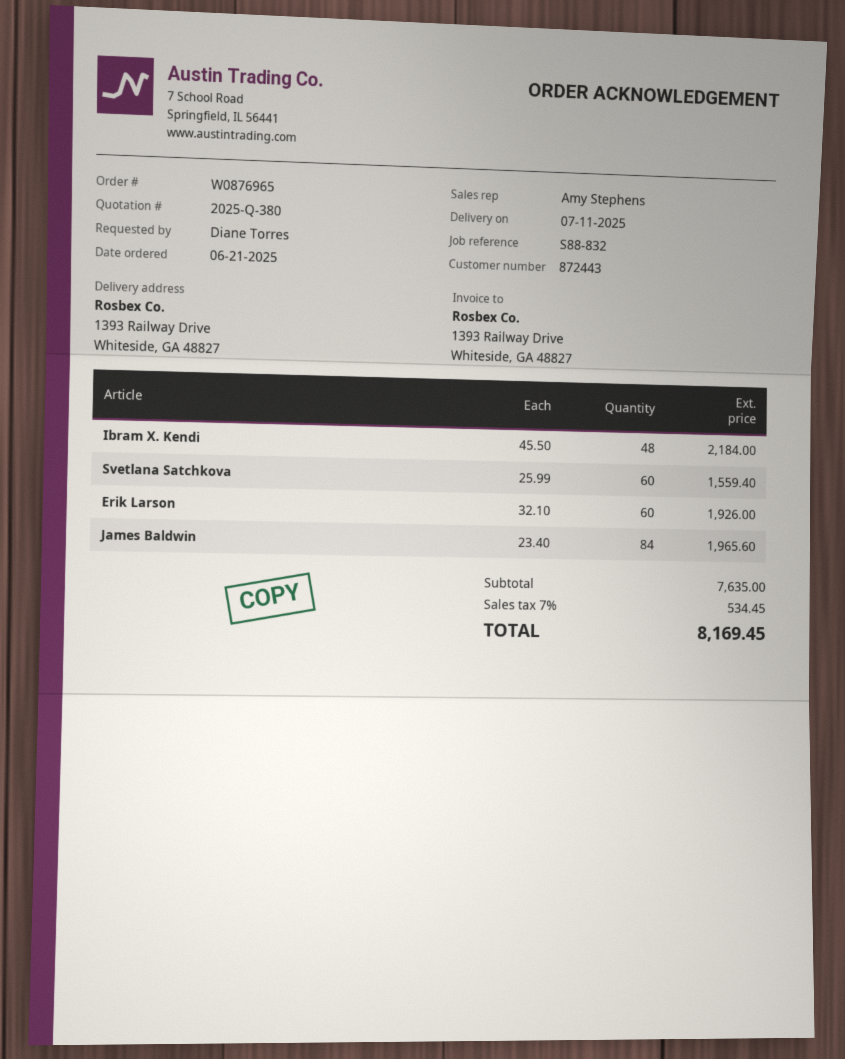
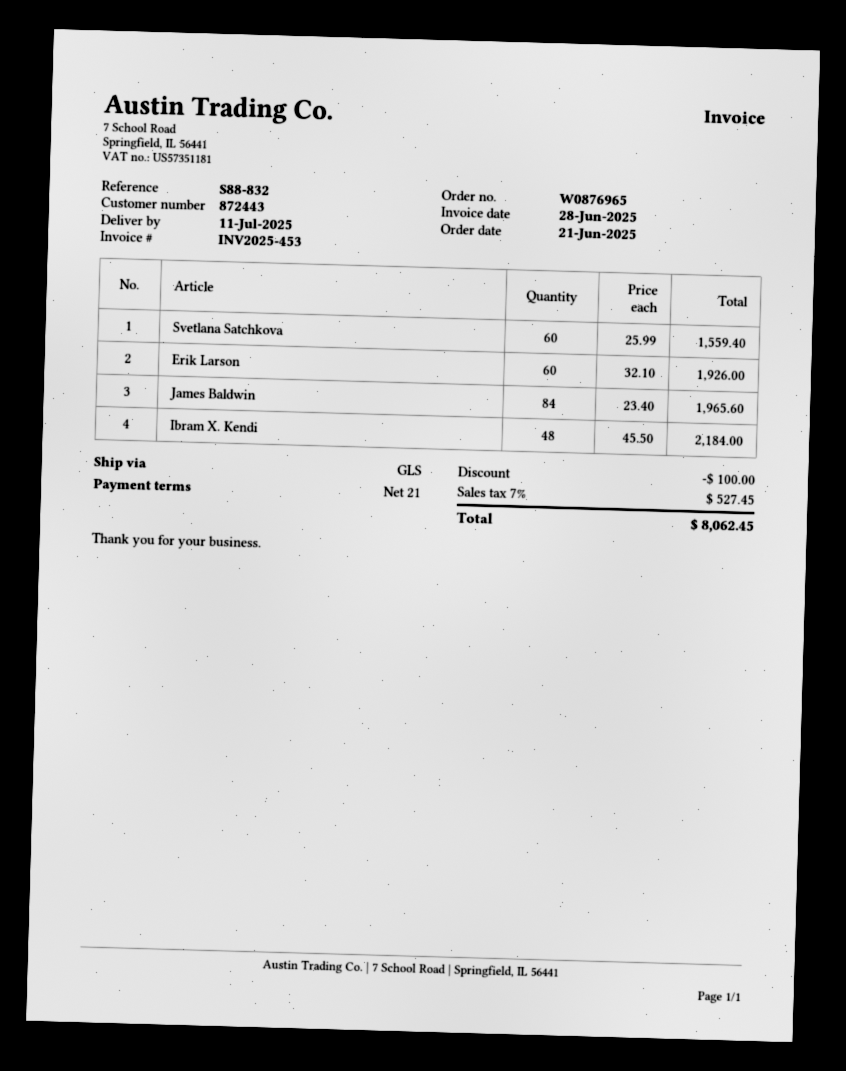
discount: none -> 100.00
tax: 7% = 534.45 -> 7% = 527.45
total: 8169.45 -> 8062.45

